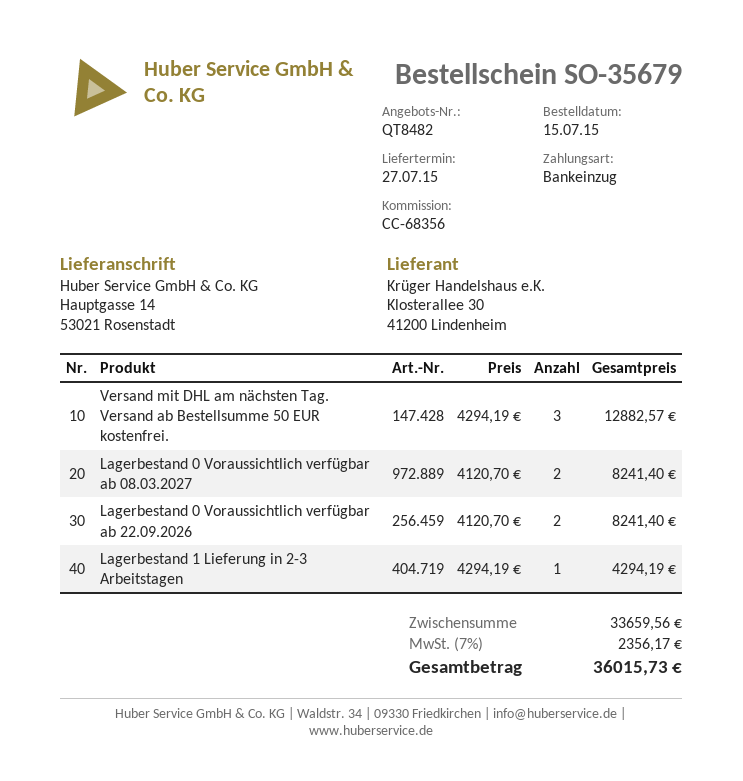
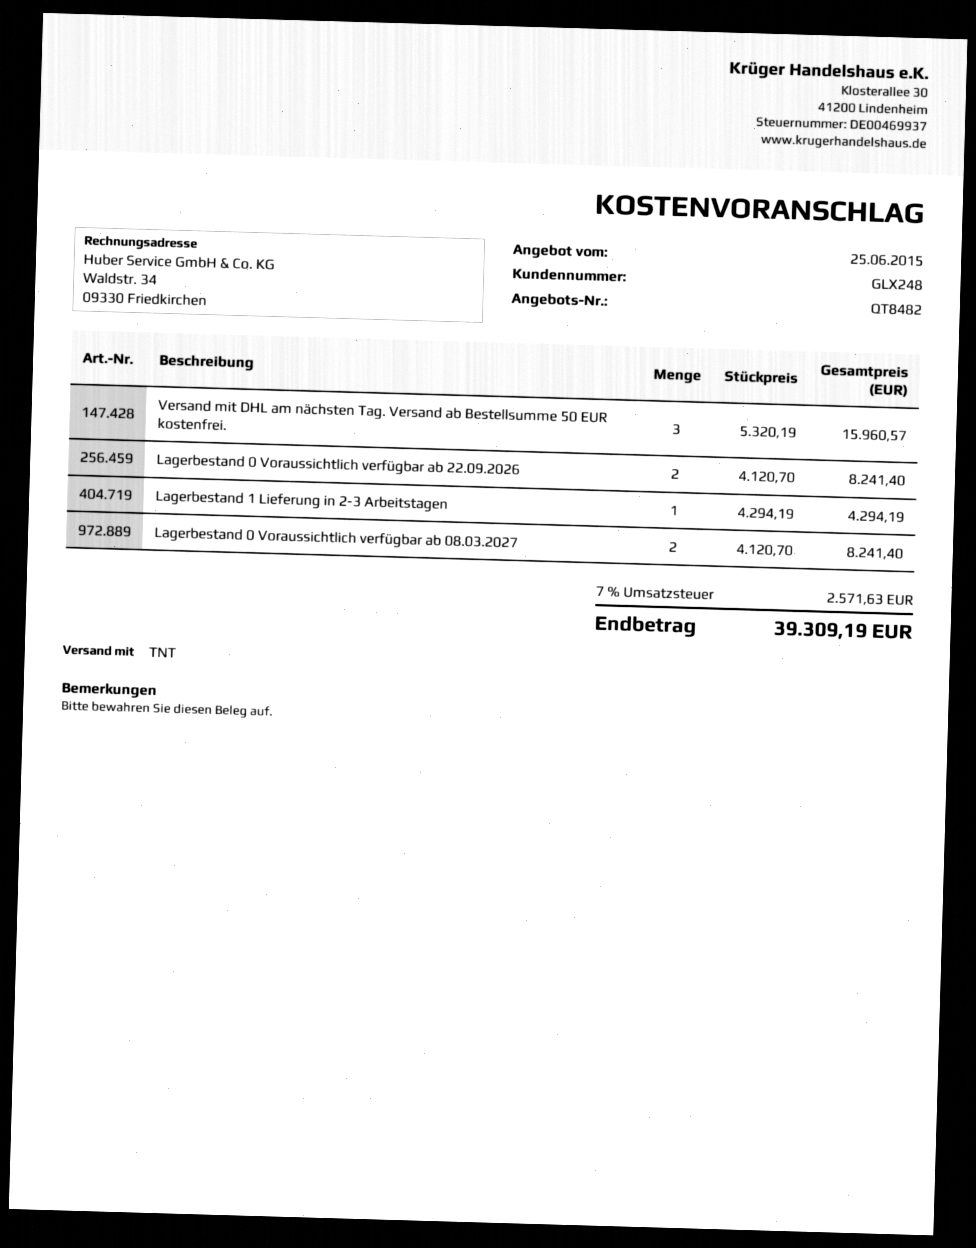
Versand mit DHL am nächsten Tag. Versand ab Bestellsumme 50 EUR kostenfrei.: 3 x 4294.19 = 12882.57 -> 3 x 5320.19 = 15960.57
tax: 7% = 2356.17 -> 7% = 2571.63
total: 36015.73 -> 39309.19

